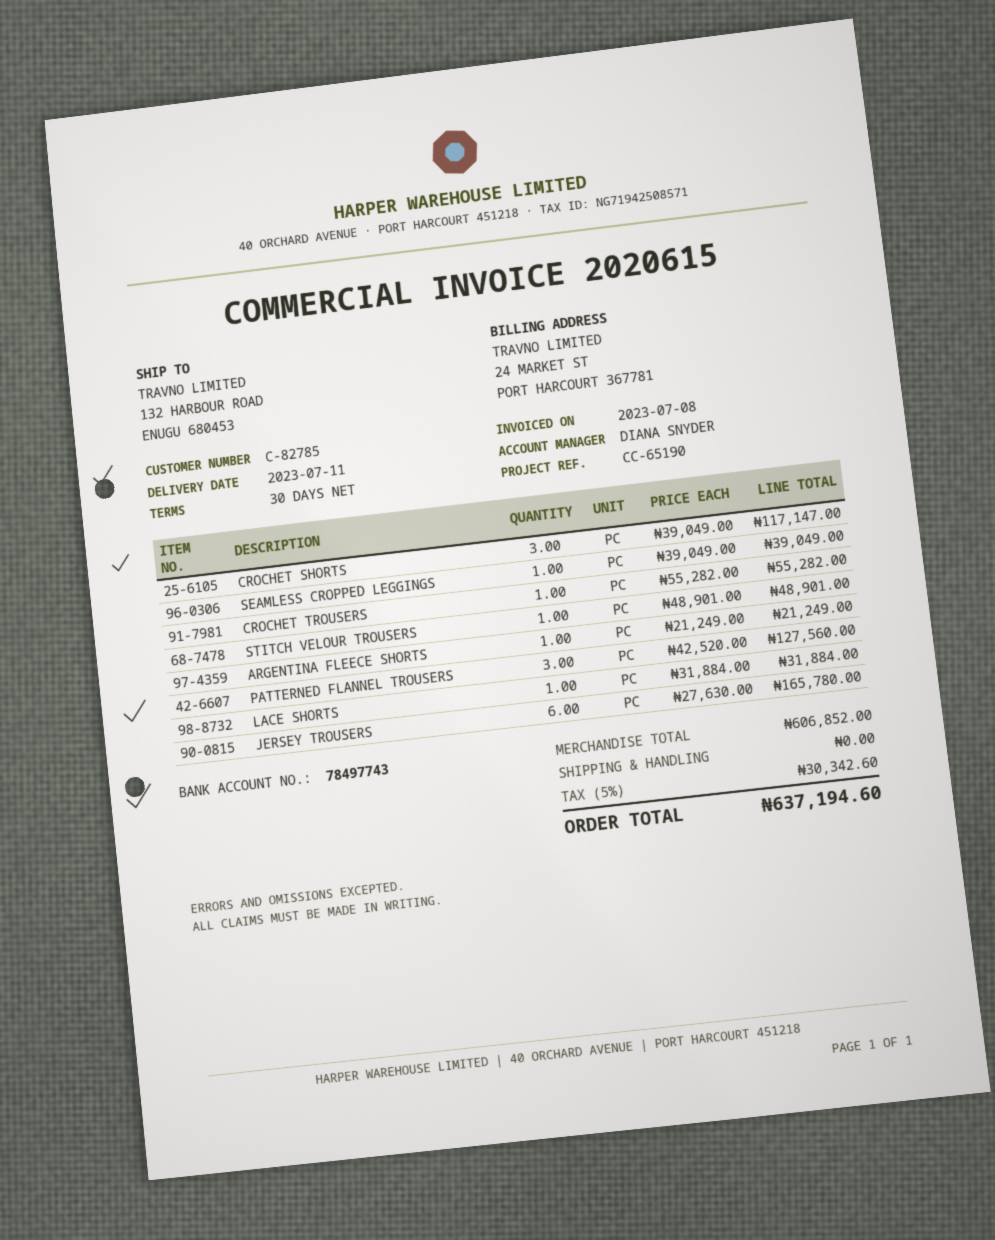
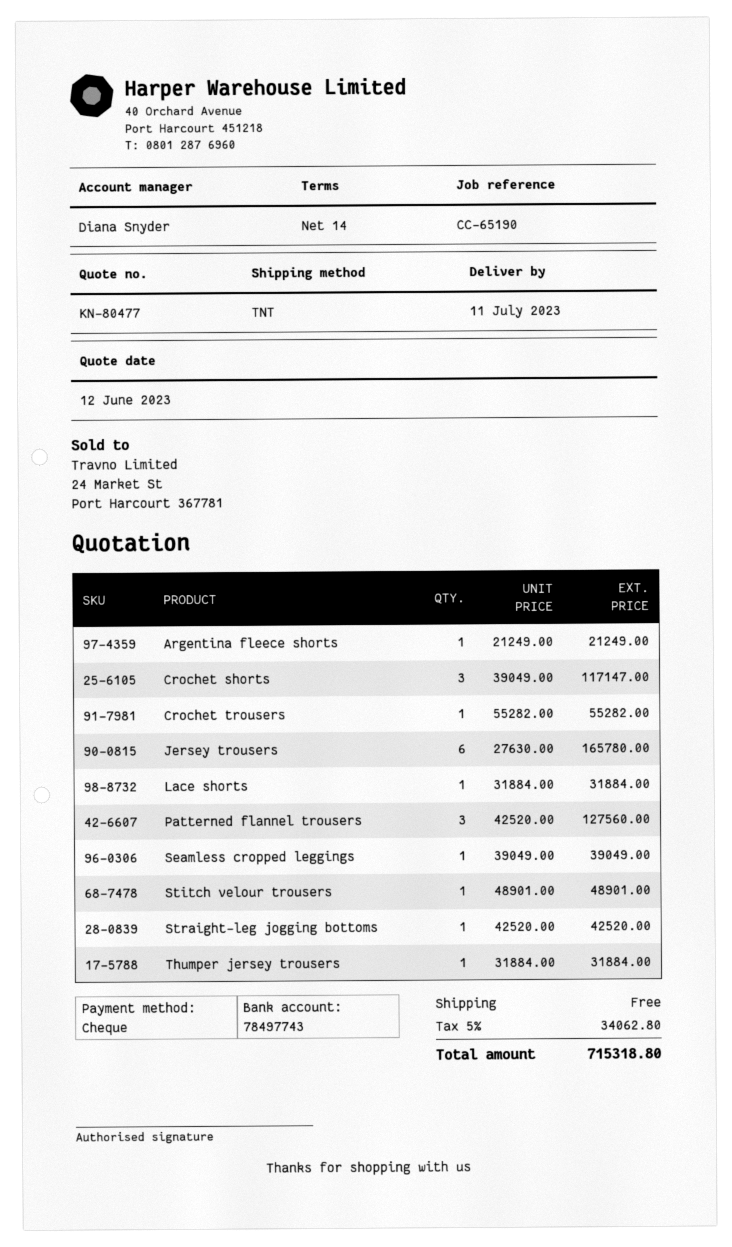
payment terms: 30 days -> 14 days
Straight-leg jogging bottoms: none -> 1 x 42520.00 = 42520.00
Thumper jersey trousers: none -> 1 x 31884.00 = 31884.00
tax: 5% = 30342.60 -> 5% = 34062.80
total: 637194.60 -> 715318.80

